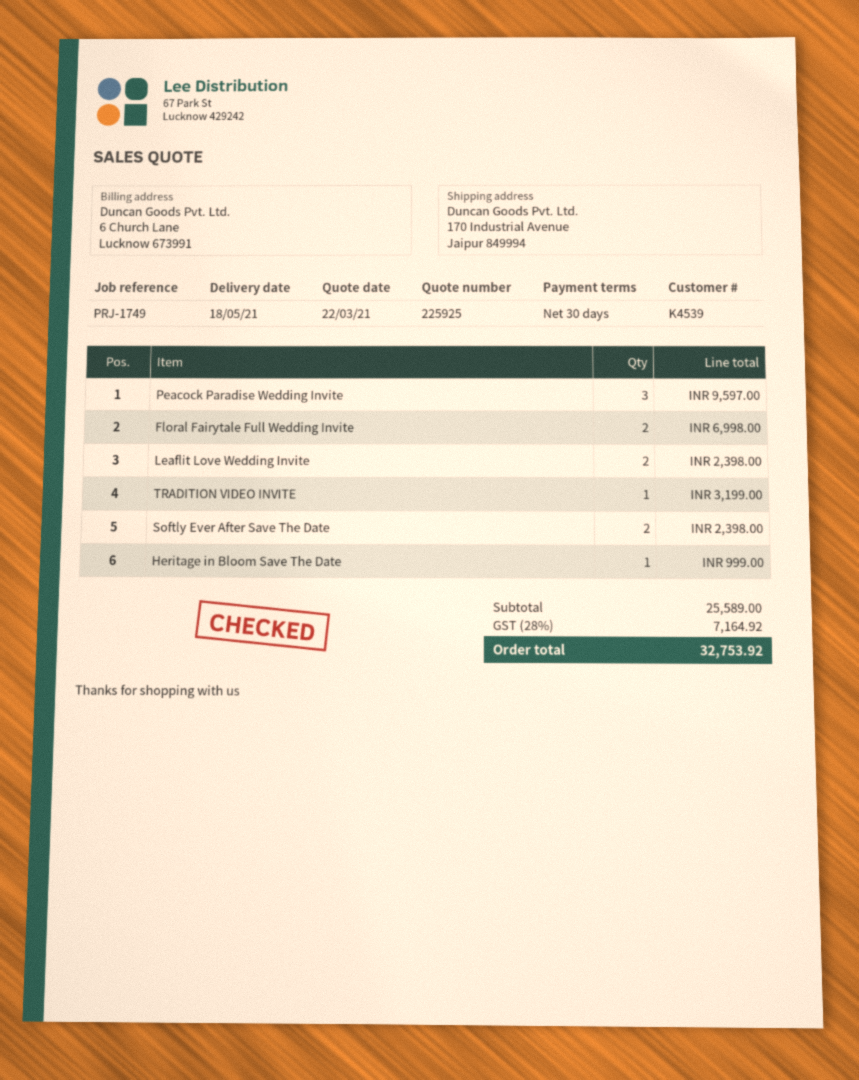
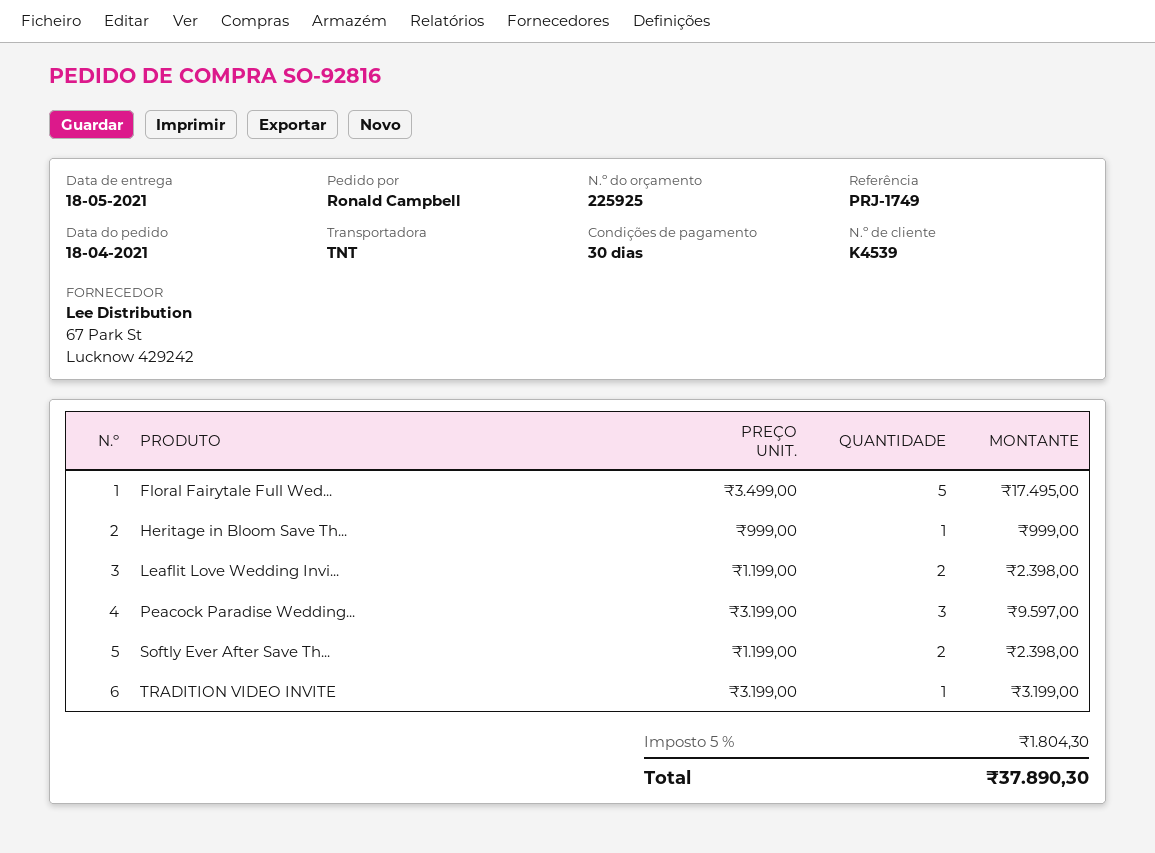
Floral Fairytale Full Wedding Invite: 2 for 6998.00 -> 5 for 17495.00
tax: 28% = 7164.92 -> 5% = 1804.30
total: 32753.92 -> 37890.30

